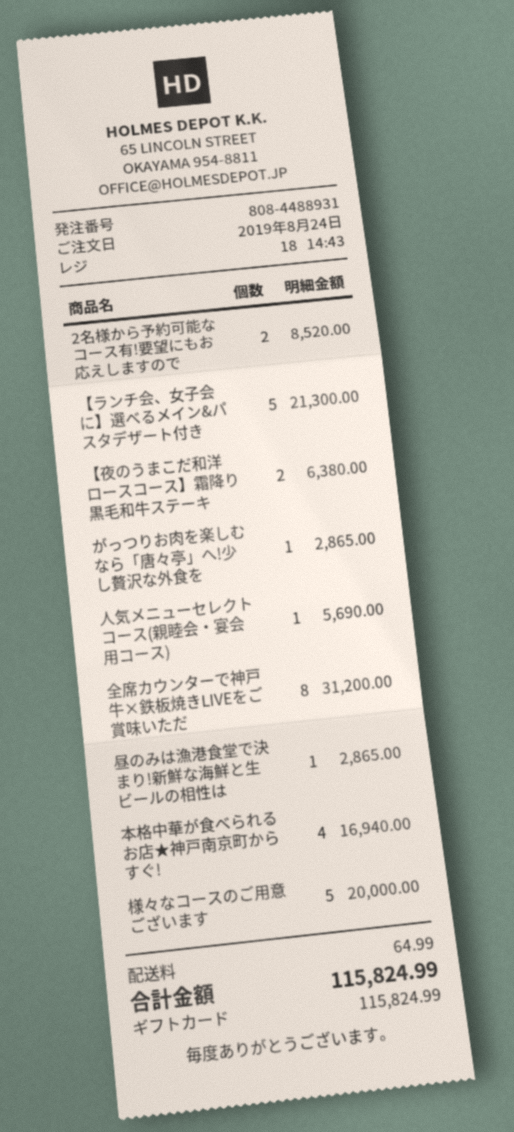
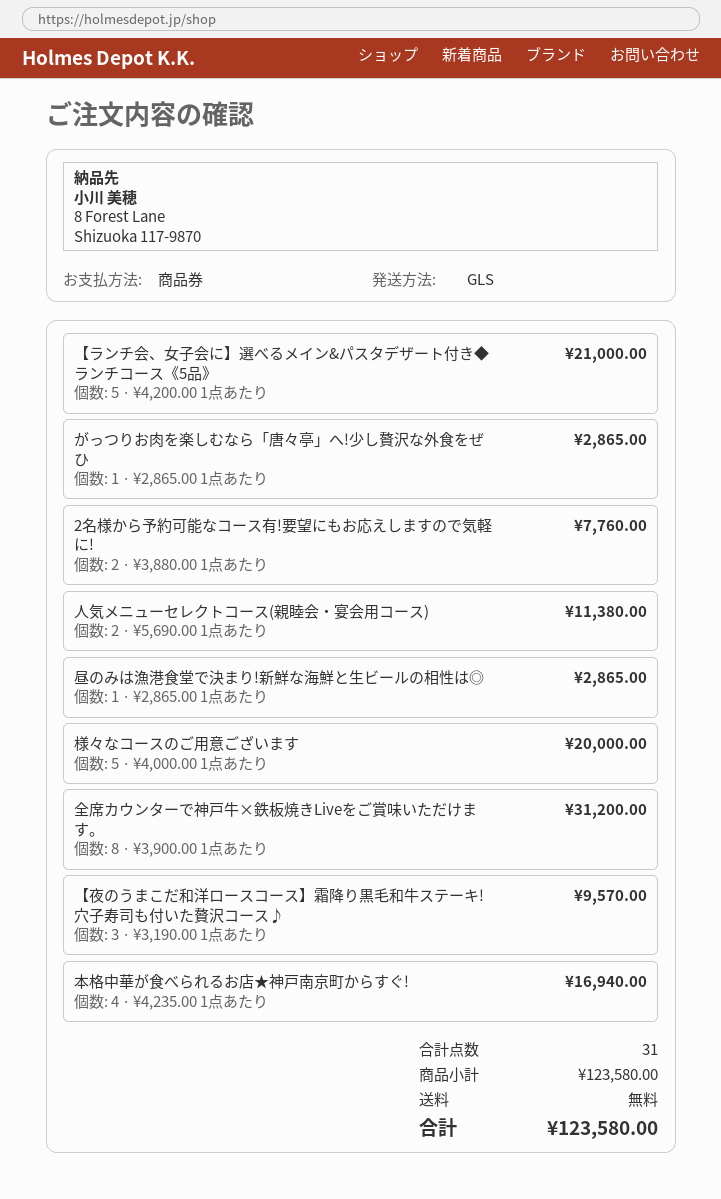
2名様から予約可能なコース有!要望にもお応えしますので: 2 for 8520.00 -> 2 for 7760.00
【ランチ会、女子会に】選べるメイン&パスタデザート付き: 5 for 21300.00 -> 5 for 21000.00
【夜のうまこだ和洋ロースコース】霜降り黒毛和牛ステーキ: 2 for 6380.00 -> 3 for 9570.00
人気メニューセレクトコース(親睦会・宴会用コース): 1 for 5690.00 -> 2 for 11380.00
shipping: 64.99 -> 0.00
total: 115824.99 -> 123580.00

